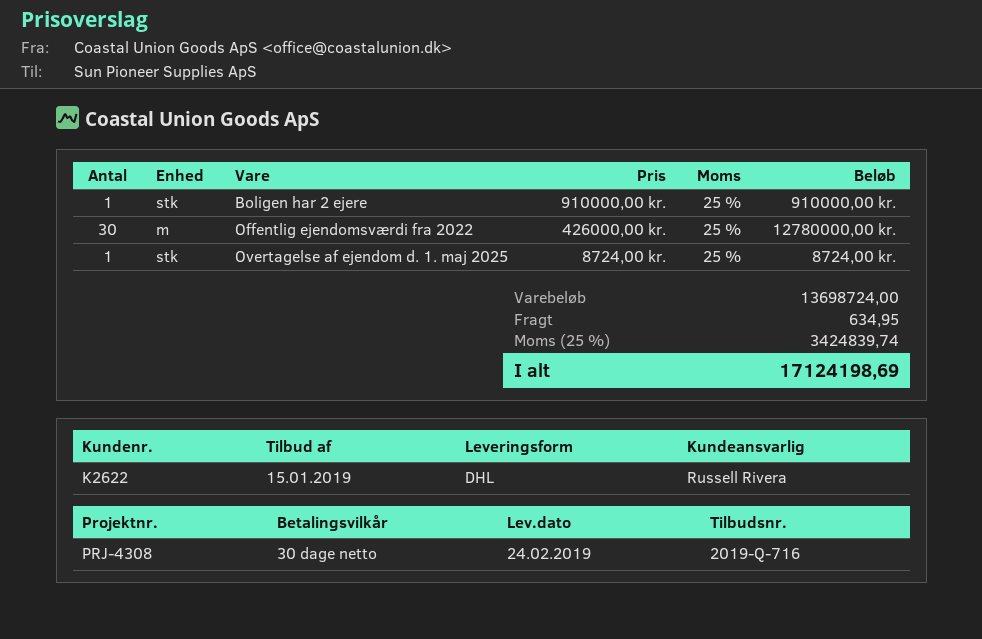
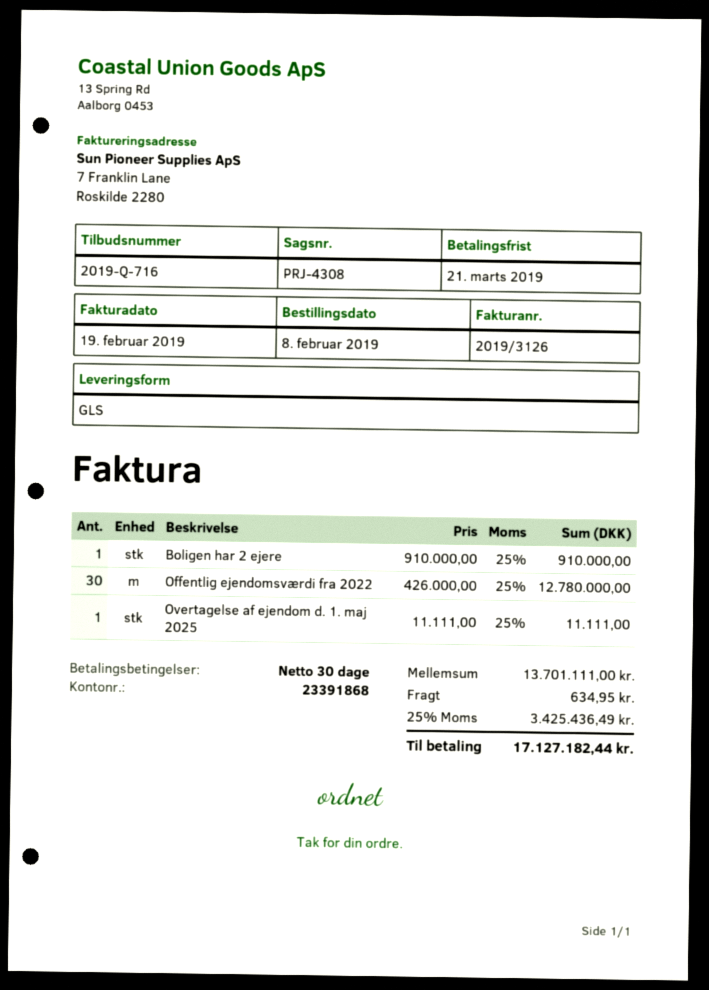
shipping method: DHL -> GLS
Overtagelse af ejendom d. 1. maj 2025: 1 x 8724.00 = 8724.00 -> 1 x 11111.00 = 11111.00
subtotal: 13698724.00 -> 13701111.00
tax: 25% = 3424839.74 -> 25% = 3425436.49
total: 17124198.69 -> 17127182.44

